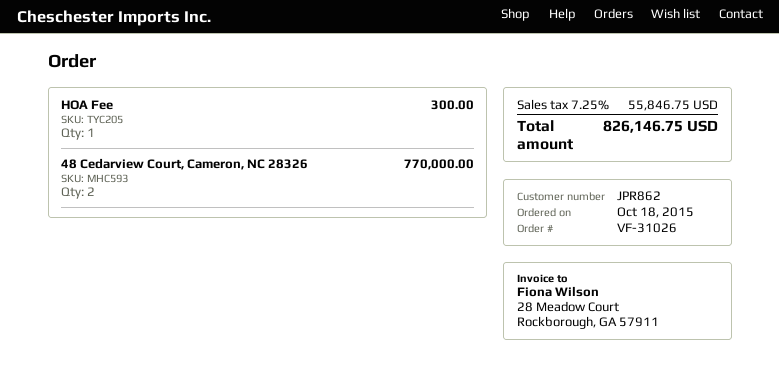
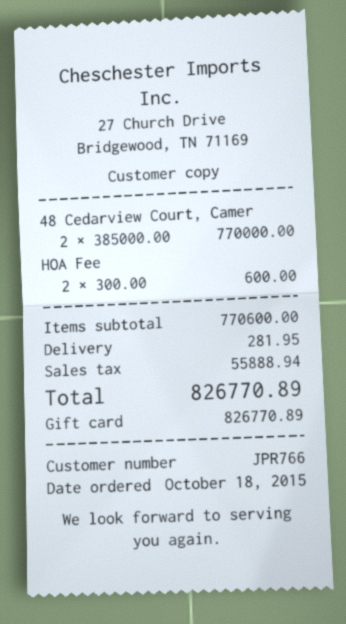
customer number: JPR862 -> JPR766
HOA Fee: 1 for 300.00 -> 2 for 600.00
shipping: none -> 281.95
tax: 55846.75 -> 55888.94
total: 826146.75 -> 826770.89

